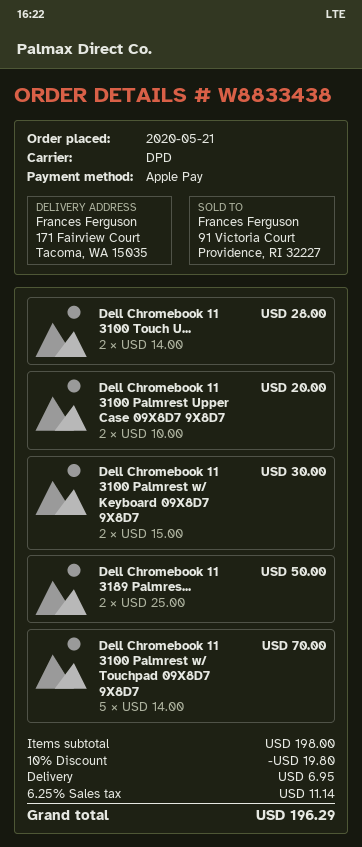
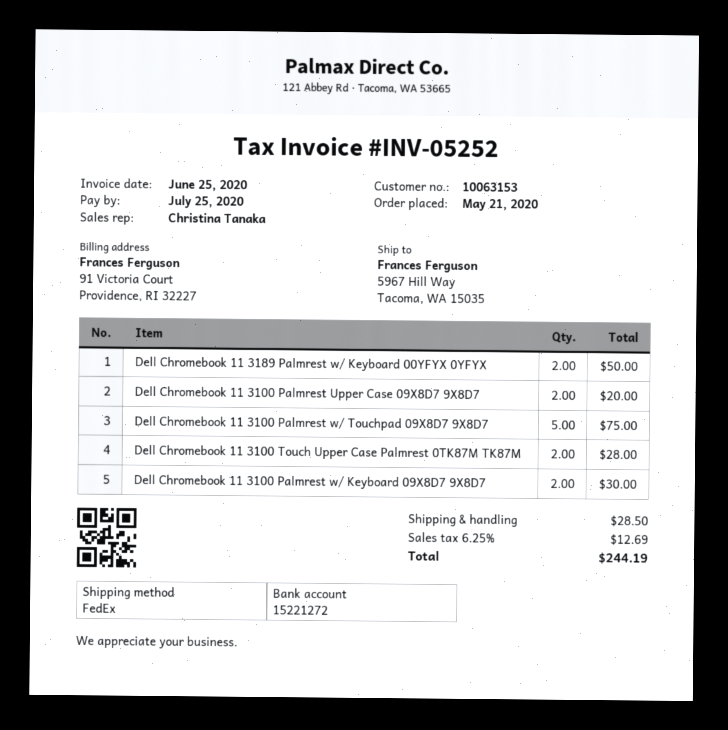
shipping method: DPD -> FedEx
ship to: 171 Fairview Court, Tacoma, WA 15035 -> 5967 Hill Way, Tacoma, WA 15035
Dell Chromebook 11 3100 Palmrest w/ Touchpad 09X8D7 9X8D7: 5 for 70.00 -> 5 for 75.00
discount: 10% = 19.80 -> none
shipping: 6.95 -> 28.50
tax: 6.25% = 11.14 -> 6.25% = 12.69
total: 196.29 -> 244.19

